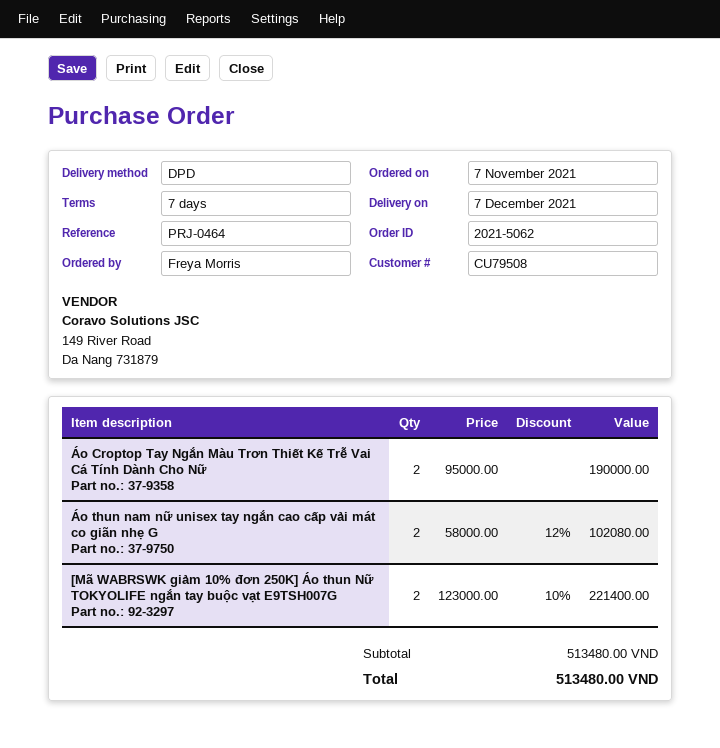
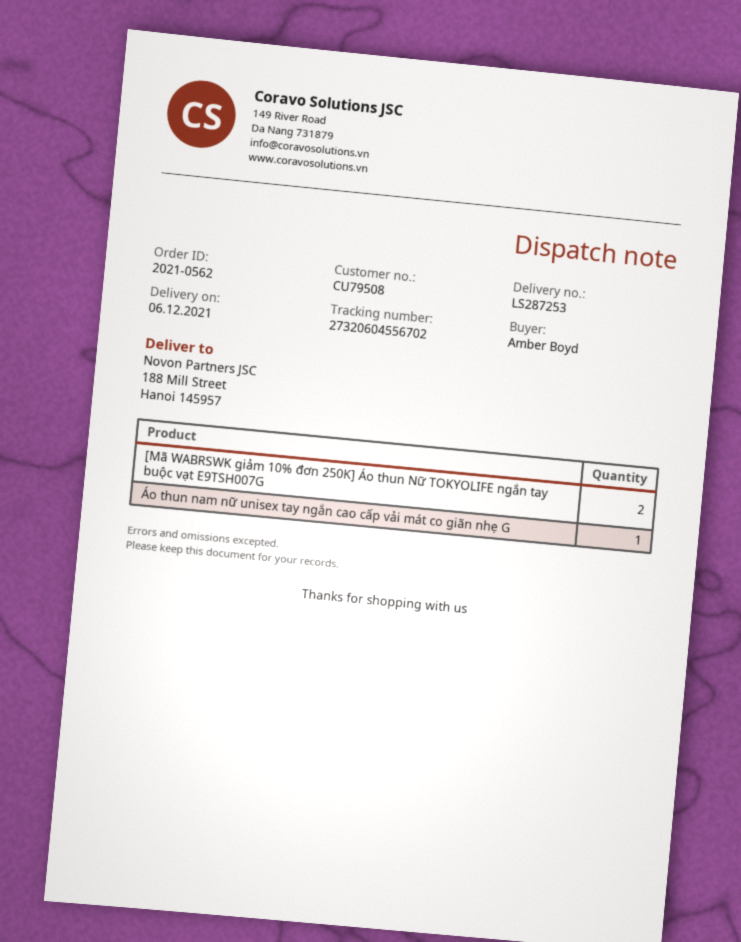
order number: 2021-5062 -> 2021-0562
delivery date: 2021-12-07 -> 2021-12-06
ordered by: Freya Morris -> Amber Boyd
Áo Croptop Tay Ngắn Màu Trơn Thiết Kế Trễ Vai Cá Tính Dành Cho Nữ: 2 -> none
Áo thun nam nữ unisex tay ngắn cao cấp vải mát co giãn nhẹ G: 2 -> 1

